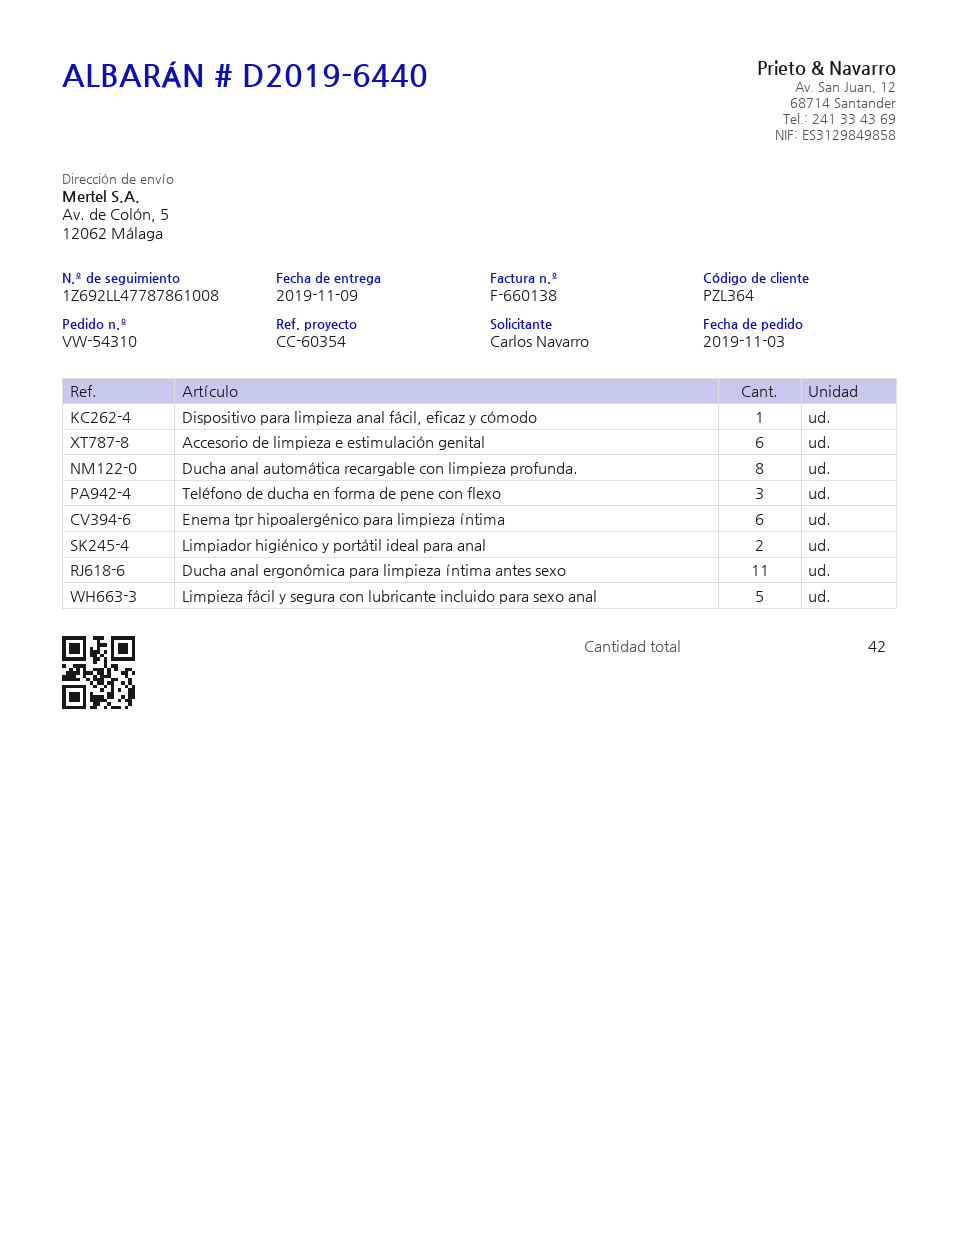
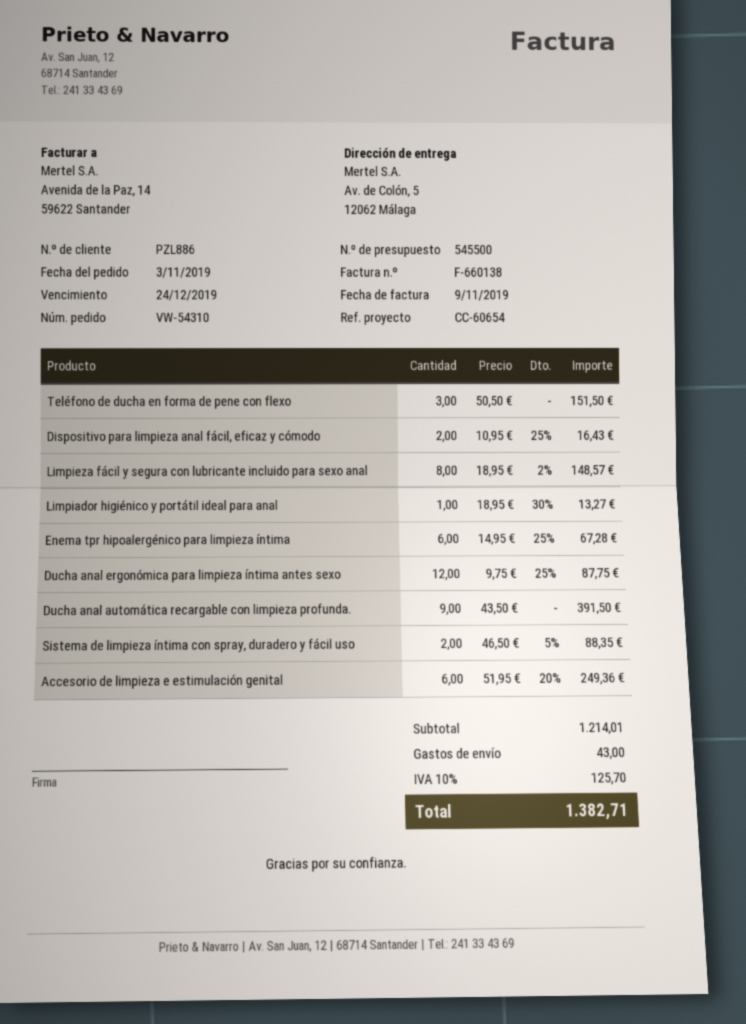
customer number: PZL364 -> PZL886
reference: CC-60354 -> CC-60654
Dispositivo para limpieza anal fácil, eficaz y cómodo: 1 -> 2
Ducha anal automática recargable con limpieza profunda.: 8 -> 9
Limpiador higiénico y portátil ideal para anal: 2 -> 1
Ducha anal ergonómica para limpieza íntima antes sexo: 11 -> 12
Limpieza fácil y segura con lubricante incluido para sexo anal: 5 -> 8
Sistema de limpieza íntima con spray, duradero y fácil uso: none -> 2

